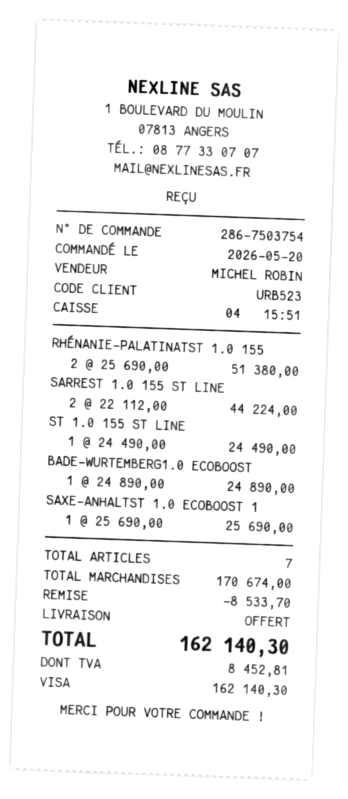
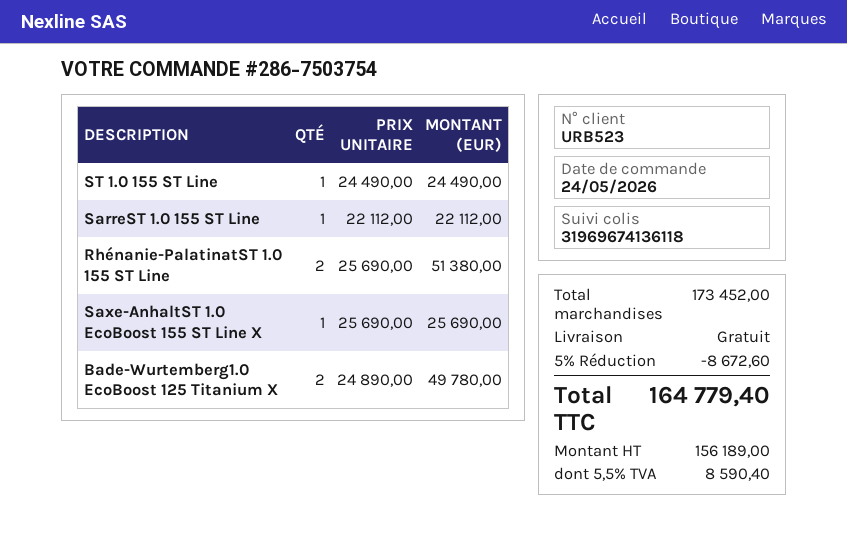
order date: 2026-05-20 -> 2026-05-24
SARREST 1.0 155 ST LINE: 2 x 22112.00 = 44224.00 -> 1 x 22112.00 = 22112.00
BADE-WURTEMBERG1.0 ECOBOOST: 1 x 24890.00 = 24890.00 -> 2 x 24890.00 = 49780.00
subtotal: 170674.00 -> 173452.00
discount: 8533.70 -> 8672.60
tax: 8452.81 -> 8590.40
total: 162140.30 -> 164779.40

